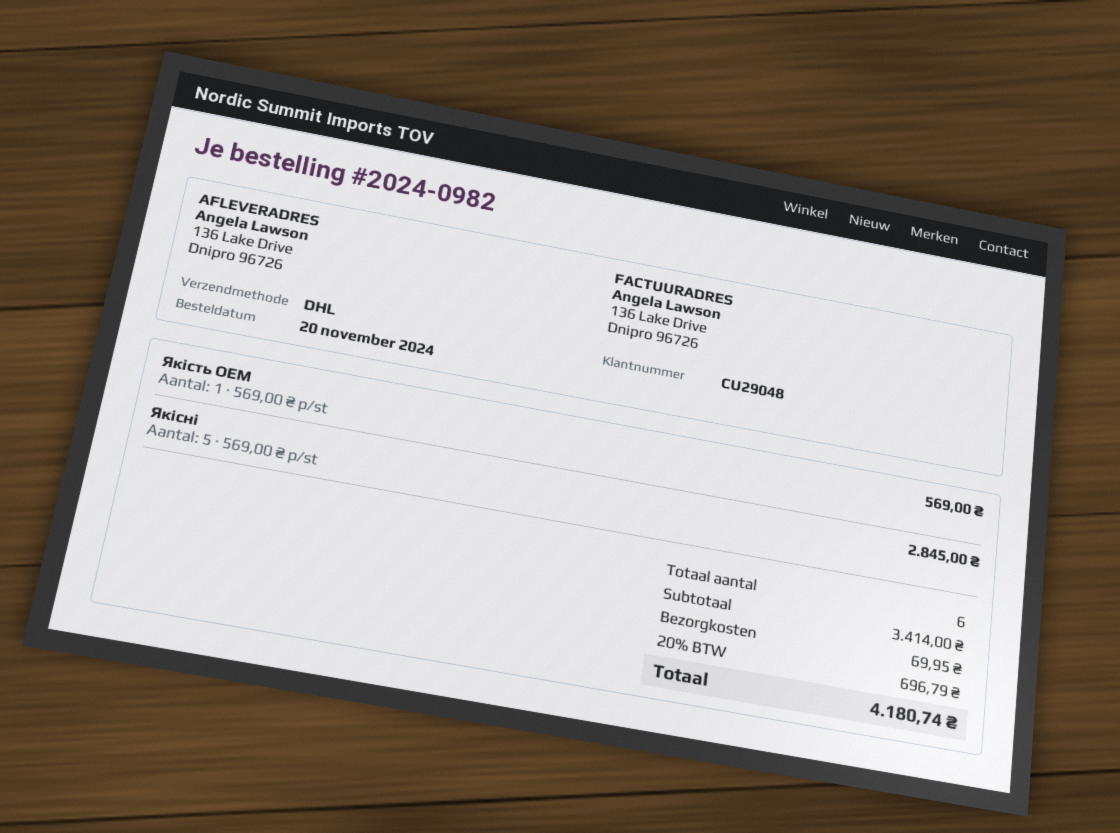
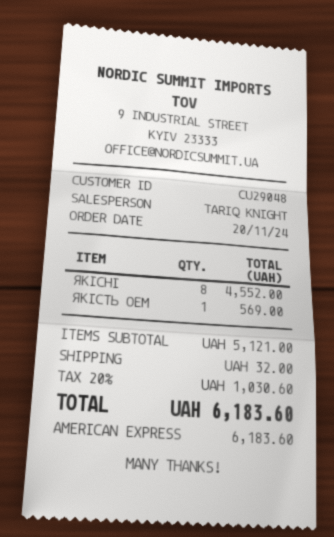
Якісні: 5 for 2845.00 -> 8 for 4552.00
subtotal: 3414.00 -> 5121.00
shipping: 69.95 -> 32.00
tax: 20% = 696.79 -> 20% = 1030.60
total: 4180.74 -> 6183.60

